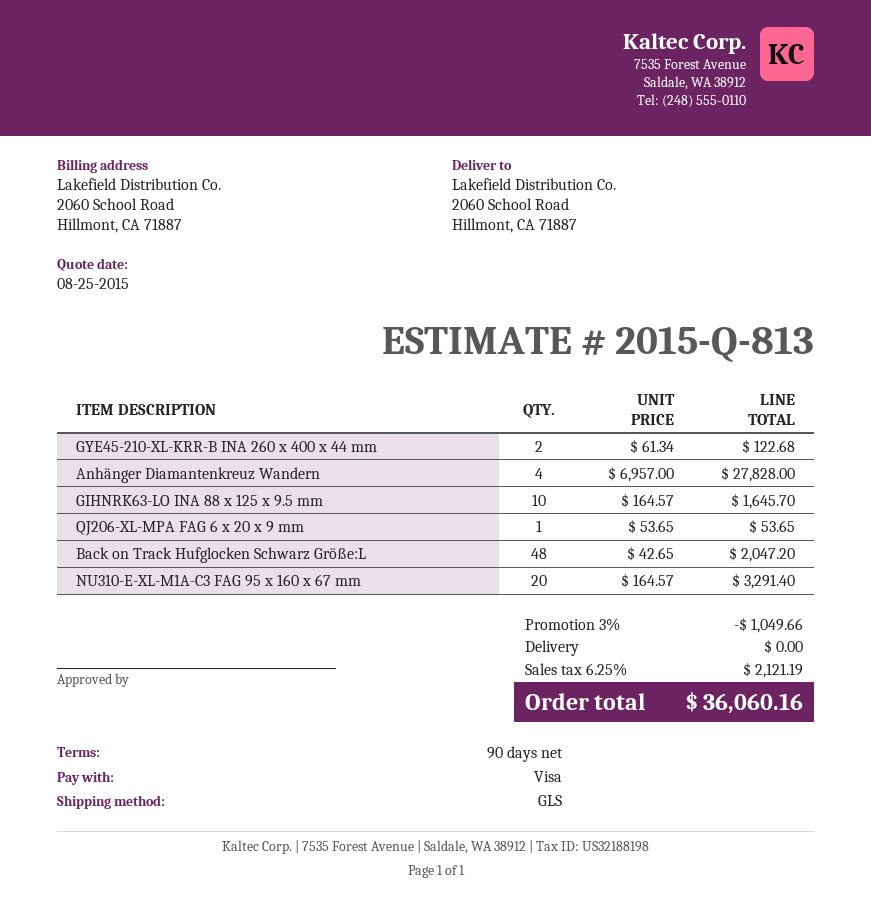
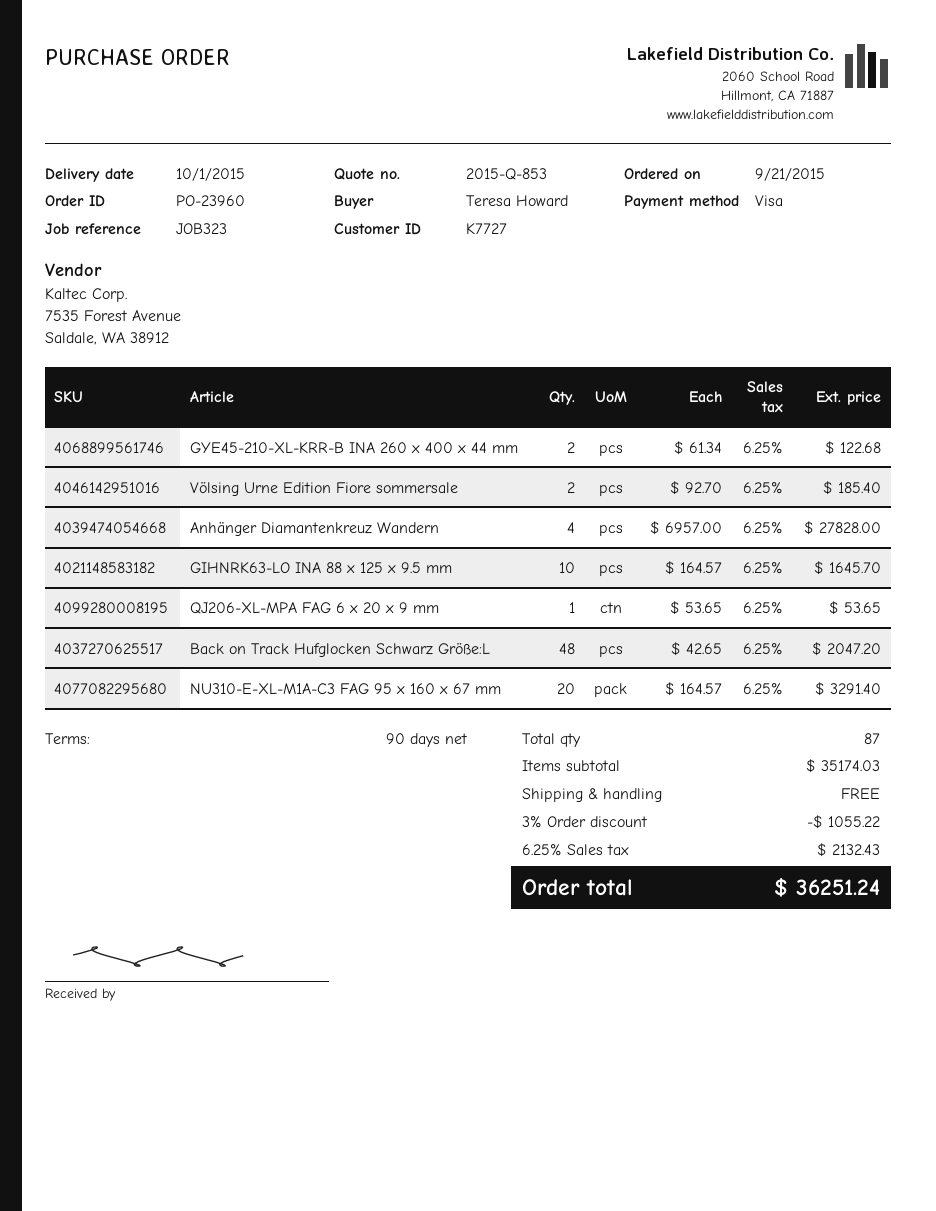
quote number: 2015-Q-813 -> 2015-Q-853
Völsing Urne Edition Fiore sommersale: none -> 2 x 92.70 = 185.40
discount: 3% = 1049.66 -> 3% = 1055.22
tax: 6.25% = 2121.19 -> 6.25% = 2132.43
total: 36060.16 -> 36251.24

